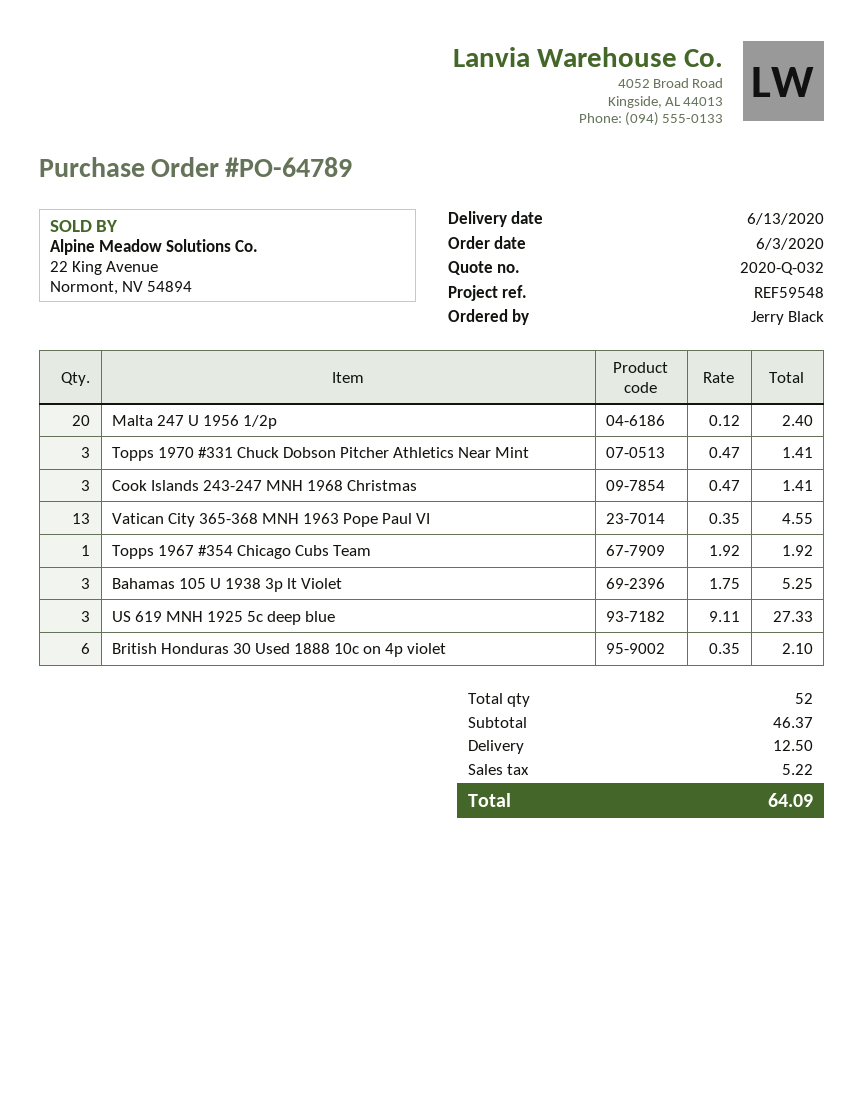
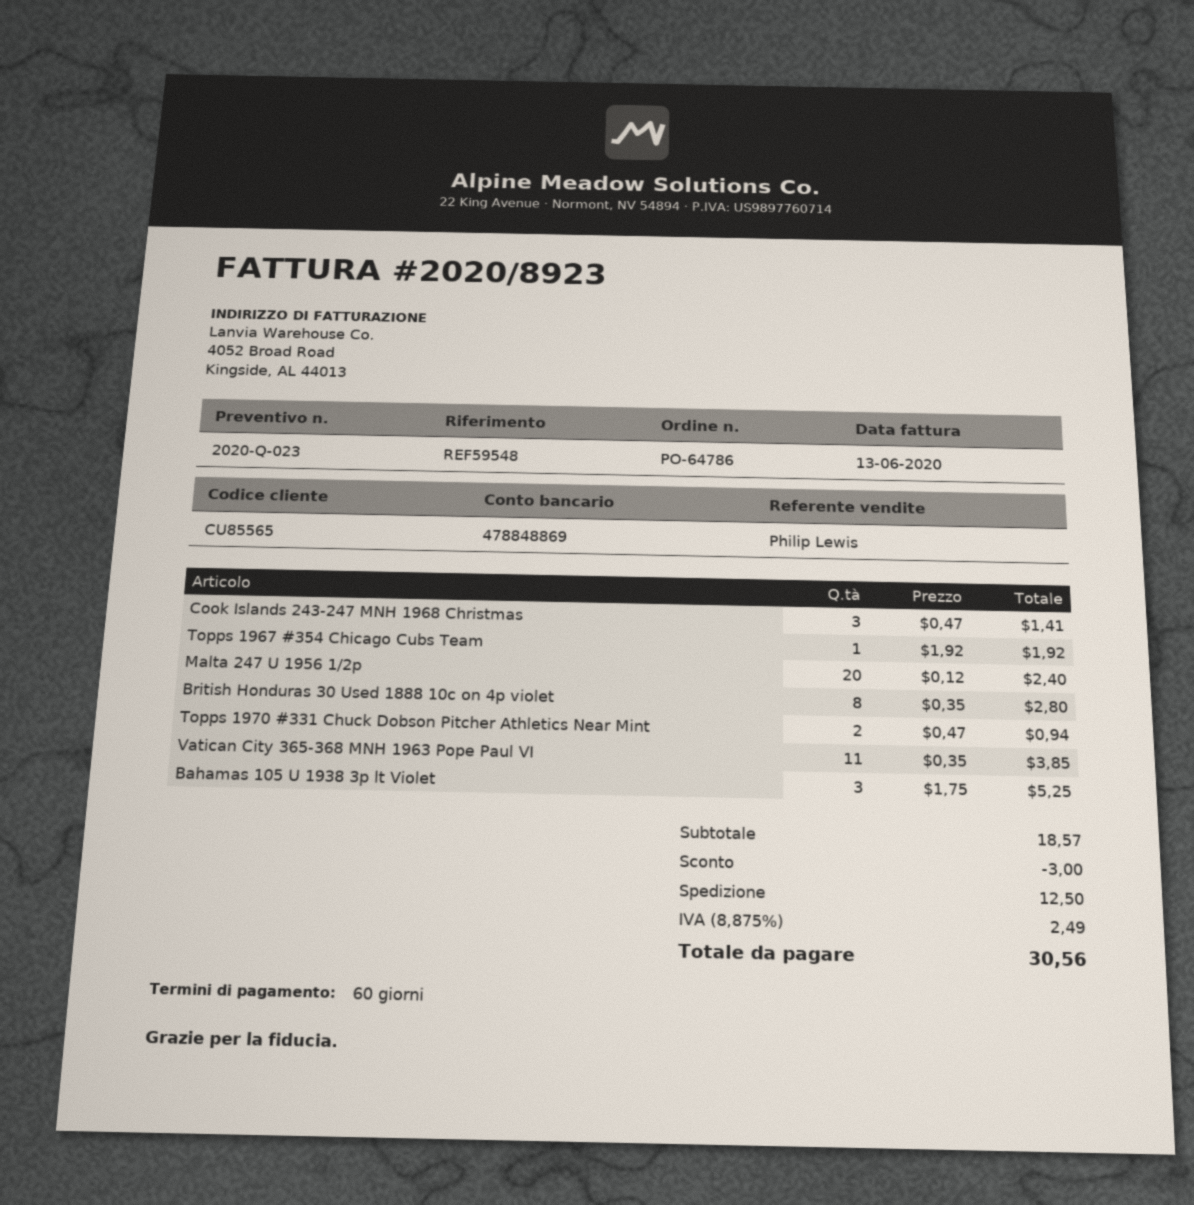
quote number: 2020-Q-032 -> 2020-Q-023
order number: PO-64789 -> PO-64786
Topps 1970 #331 Chuck Dobson Pitcher Athletics Near Mint: 3 x 0.47 = 1.41 -> 2 x 0.47 = 0.94
Vatican City 365-368 MNH 1963 Pope Paul VI: 13 x 0.35 = 4.55 -> 11 x 0.35 = 3.85
US 619 MNH 1925 5c deep blue: 3 x 9.11 = 27.33 -> none
British Honduras 30 Used 1888 10c on 4p violet: 6 x 0.35 = 2.10 -> 8 x 0.35 = 2.80
subtotal: 46.37 -> 18.57
discount: none -> 3.00
tax: 5.22 -> 2.49
total: 64.09 -> 30.56

